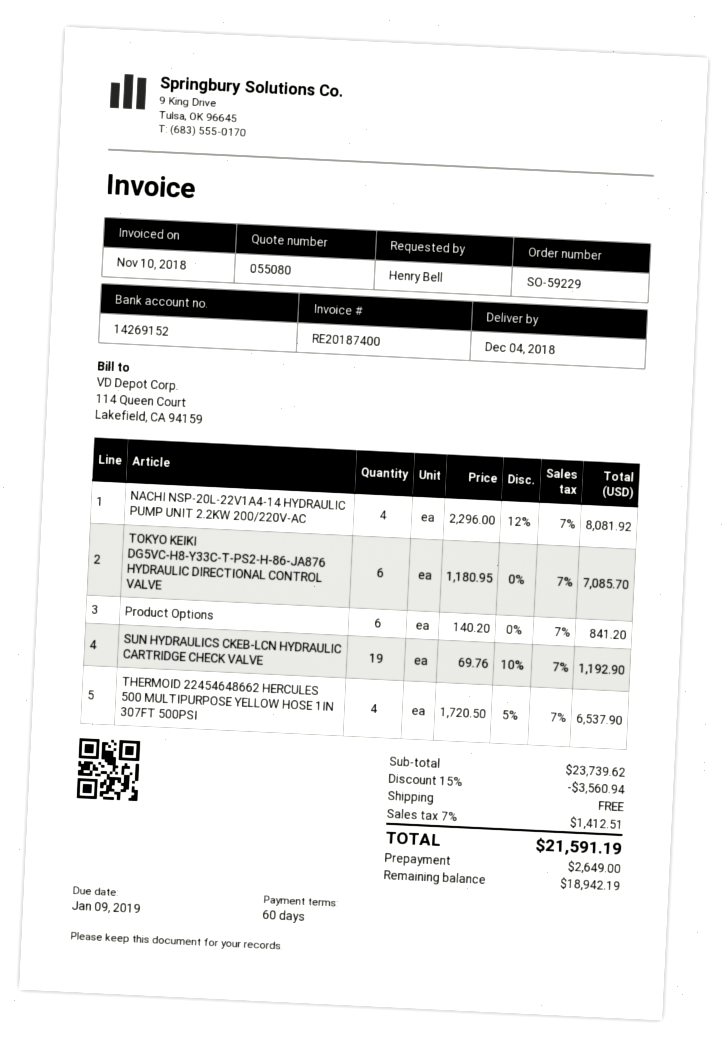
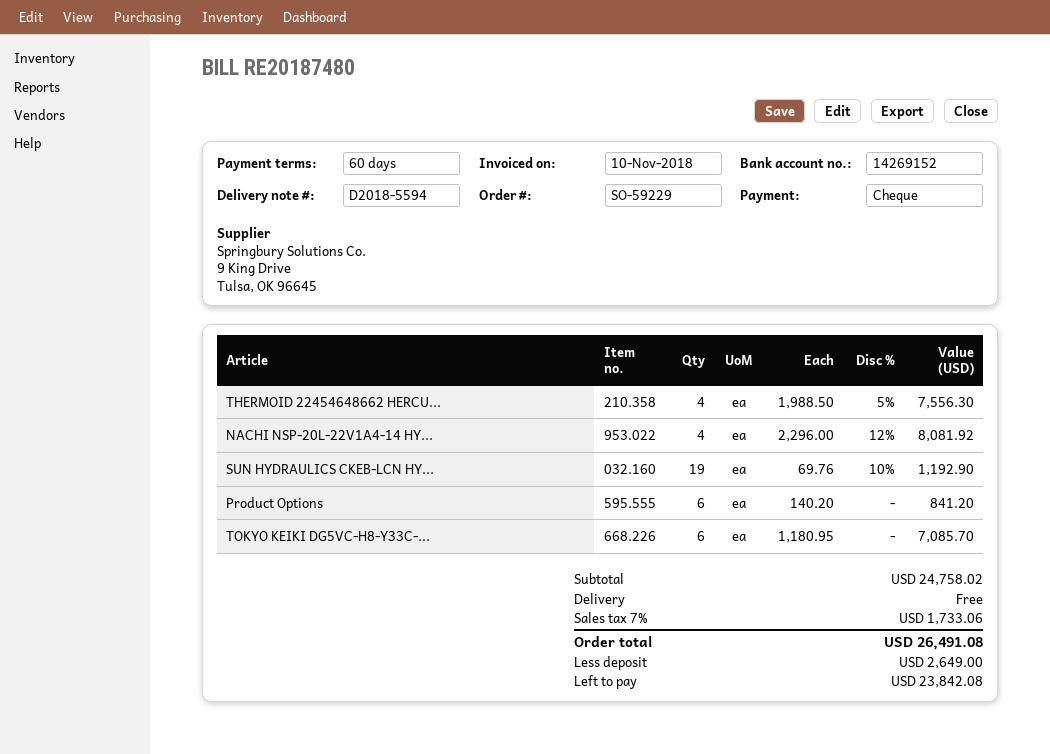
invoice number: RE20187400 -> RE20187480
THERMOID 22454648662 HERCULES 500 MULTIPURPOSE YELLOW HOSE 1IN 307FT 500PSI: 4 x 1720.50 - 5% = 6537.90 -> 4 x 1988.50 - 5% = 7556.30
subtotal: 23739.62 -> 24758.02
discount: 15% = 3560.94 -> none
tax: 7% = 1412.51 -> 7% = 1733.06
total: 21591.19 -> 26491.08
balance: 18942.19 -> 23842.08

